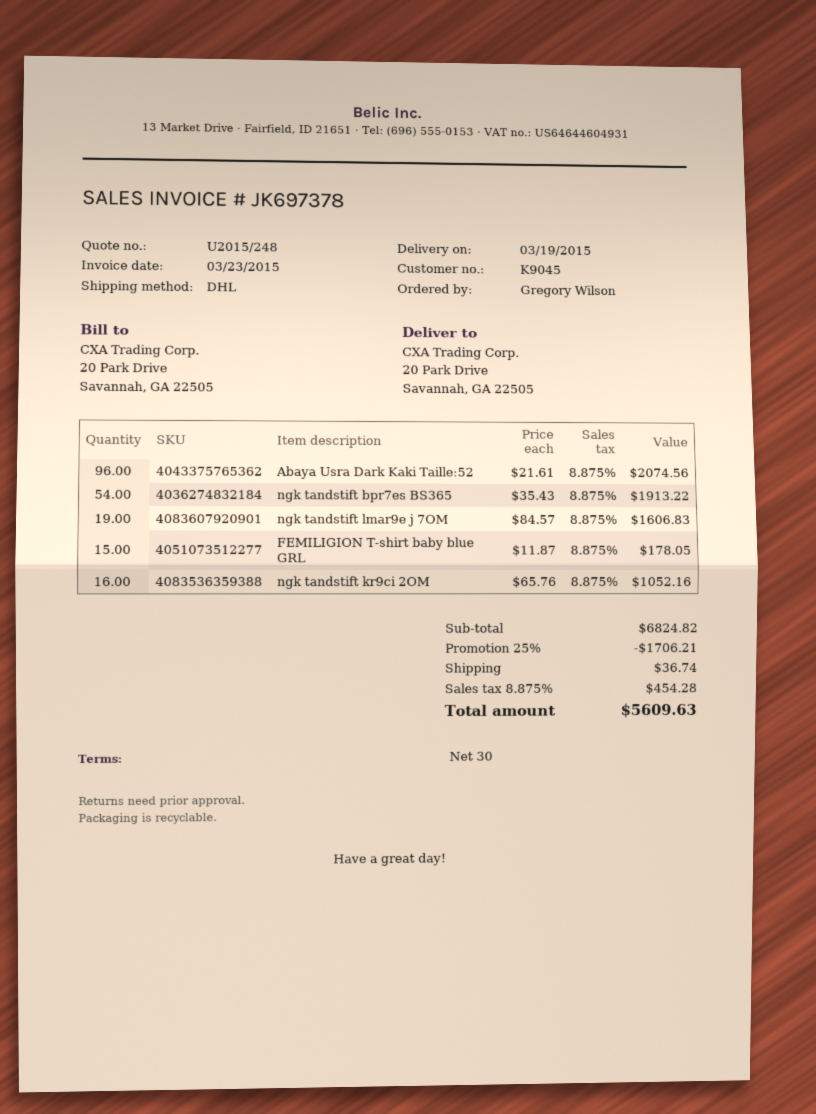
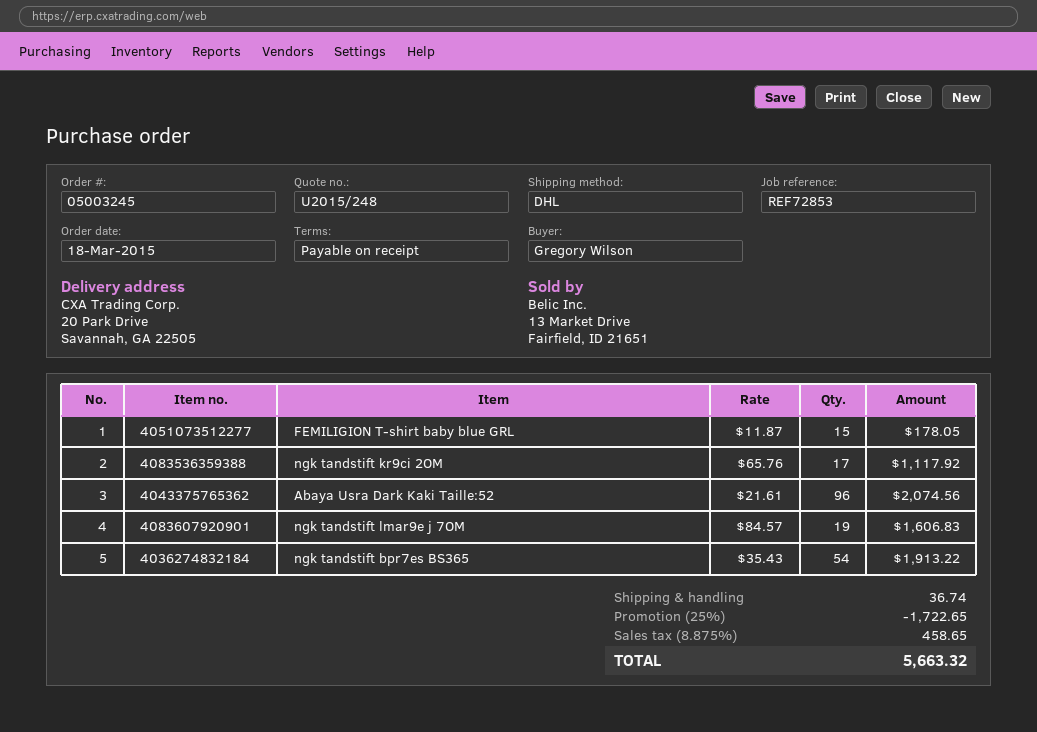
payment terms: 30 days -> on receipt
ngk tandstift kr9ci 2OM: 16 x 65.76 = 1052.16 -> 17 x 65.76 = 1117.92
discount: 25% = 1706.21 -> 25% = 1722.65
tax: 8.875% = 454.28 -> 8.875% = 458.65
total: 5609.63 -> 5663.32

